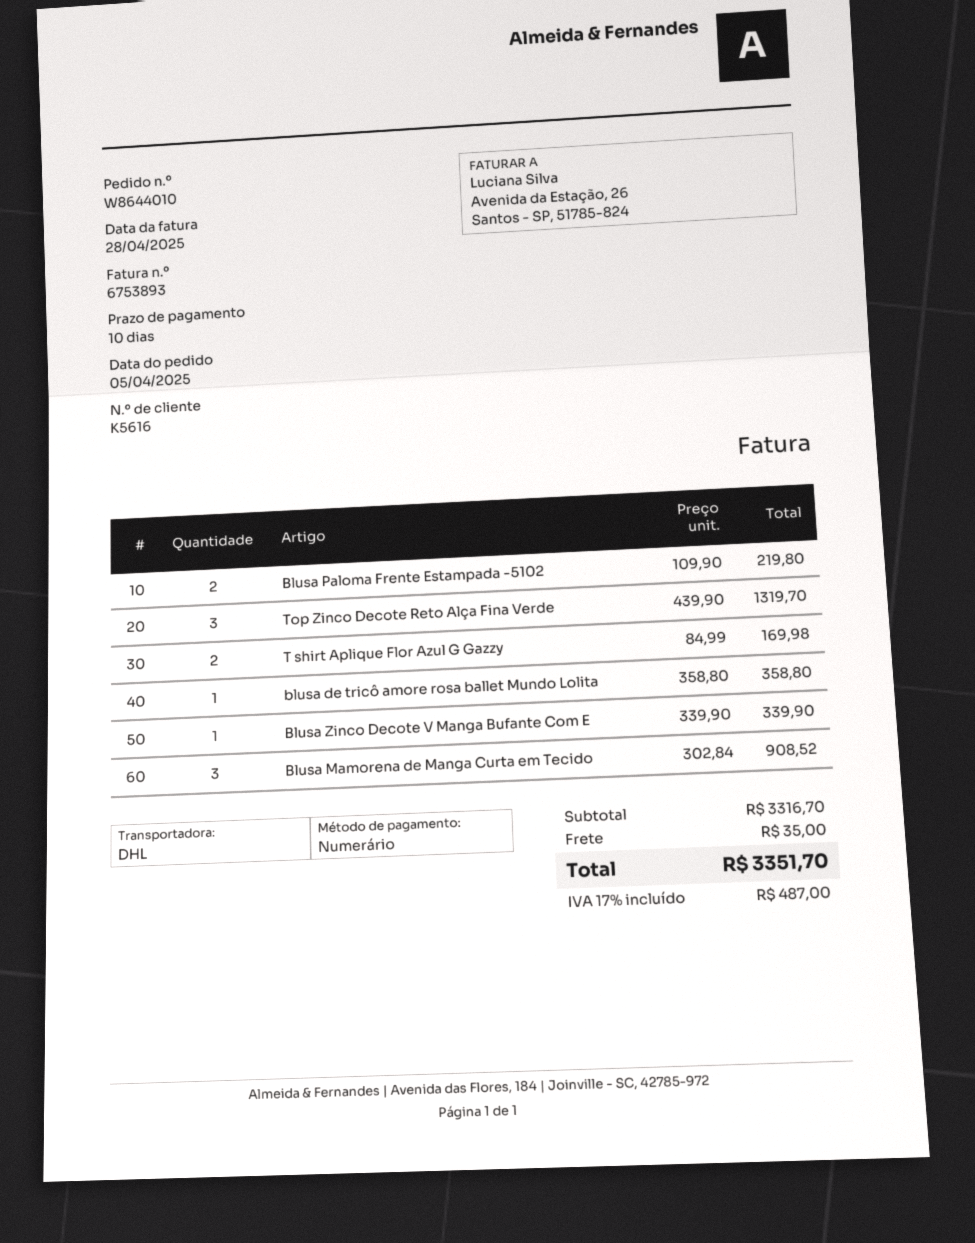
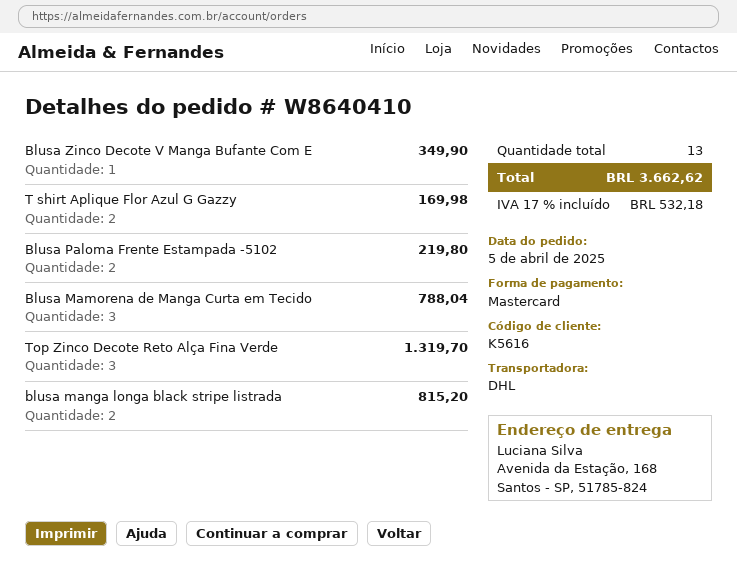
order number: W8644010 -> W8640410
payment method: cash -> Mastercard
blusa de tricô amore rosa ballet Mundo Lolita: 1 for 358.80 -> none
Blusa Zinco Decote V Manga Bufante Com E: 1 for 339.90 -> 1 for 349.90
Blusa Mamorena de Manga Curta em Tecido: 3 for 908.52 -> 3 for 788.04
blusa manga longa black stripe listrada: none -> 2 for 815.20
shipping: 35.00 -> none
tax: 17% = 487.00 -> 17% = 532.18
total: 3351.70 -> 3662.62

